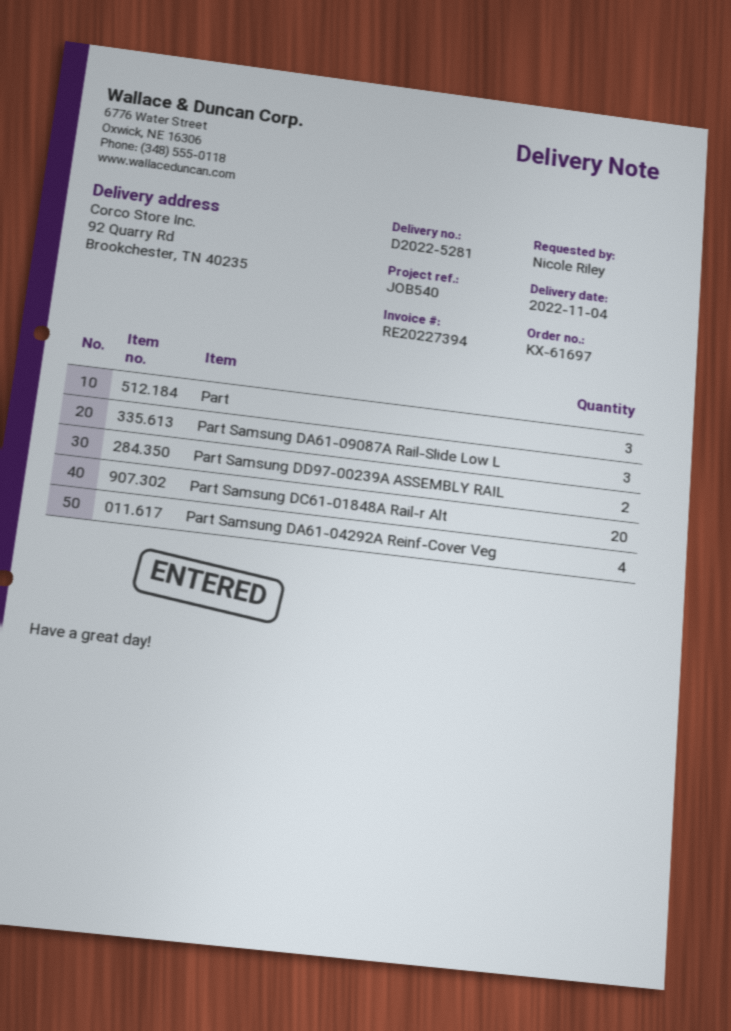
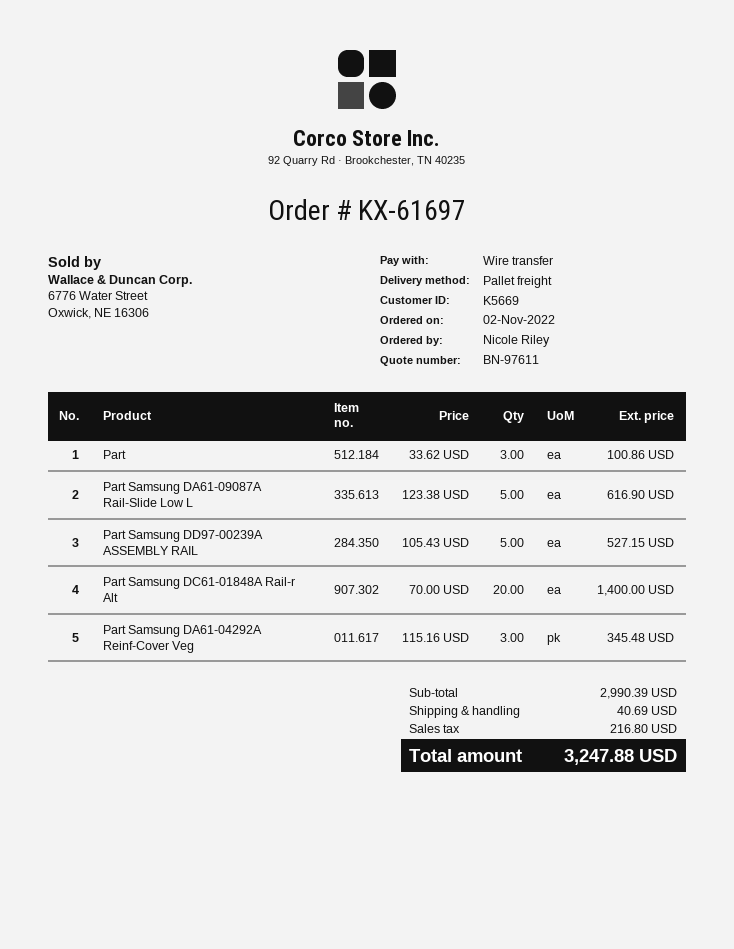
Part Samsung DA61-09087A Rail-Slide Low L: 3 -> 5
Part Samsung DD97-00239A ASSEMBLY RAIL: 2 -> 5
Part Samsung DA61-04292A Reinf-Cover Veg: 4 -> 3

